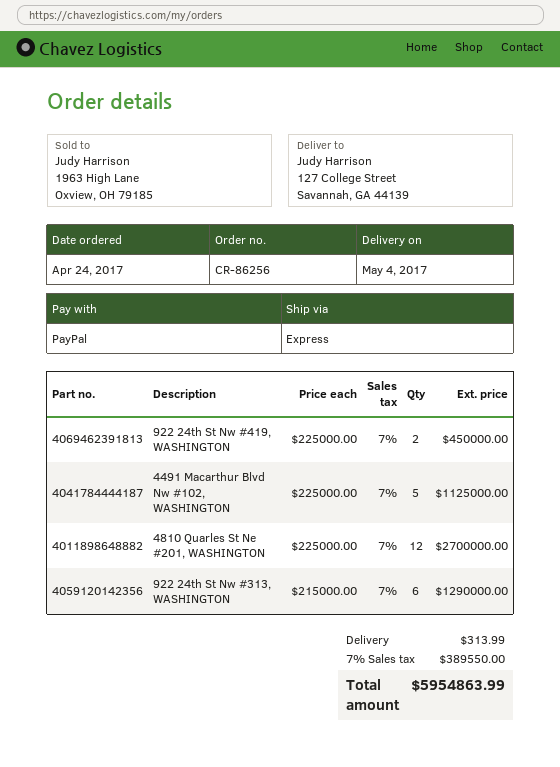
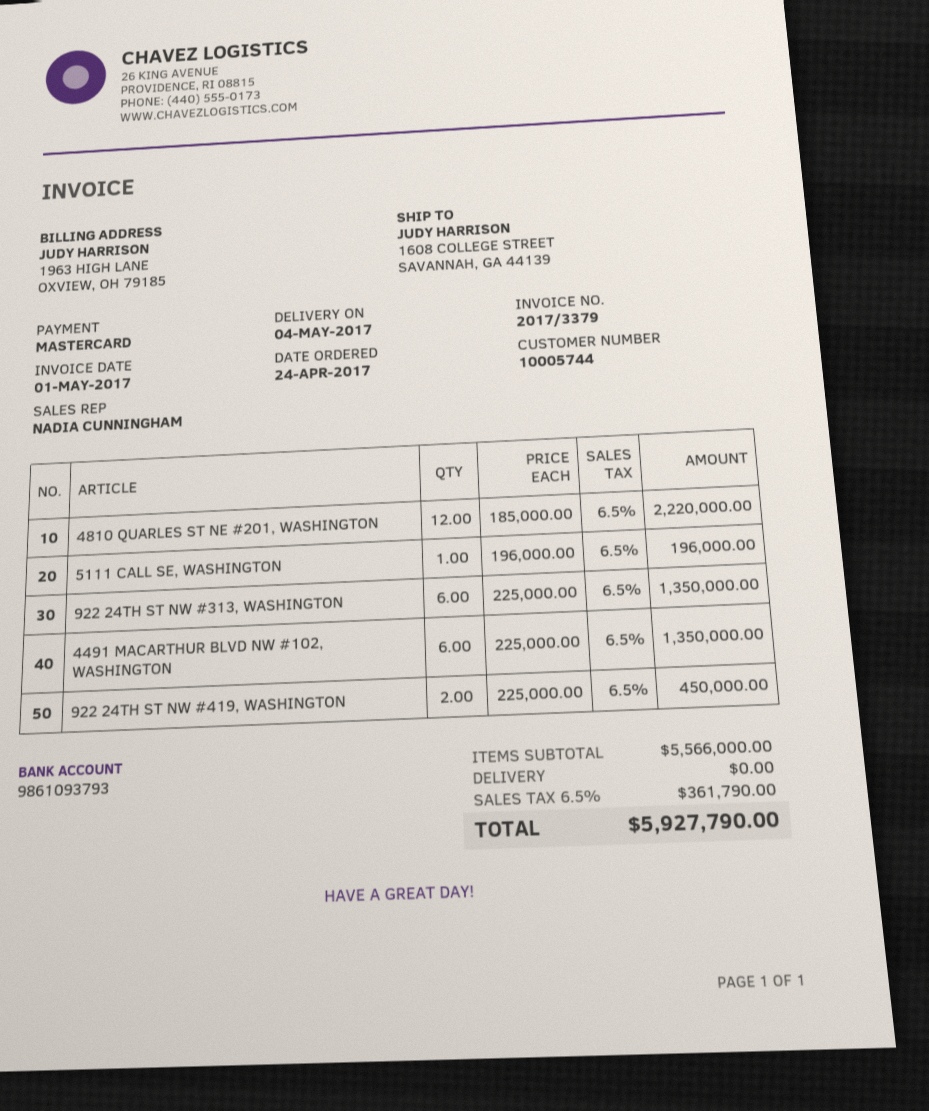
payment method: PayPal -> Mastercard
ship to: 127 College Street, Savannah, GA 44139 -> 1608 COLLEGE STREET, SAVANNAH, GA 44139
4491 Macarthur Blvd Nw #102, WASHINGTON: 5 x 225000.00 = 1125000.00 -> 6 x 225000.00 = 1350000.00
4810 Quarles St Ne #201, WASHINGTON: 12 x 225000.00 = 2700000.00 -> 12 x 185000.00 = 2220000.00
922 24th St Nw #313, WASHINGTON: 6 x 215000.00 = 1290000.00 -> 6 x 225000.00 = 1350000.00
5111 CALL SE, WASHINGTON: none -> 1 x 196000.00 = 196000.00
shipping: 313.99 -> 0.00
tax: 7% = 389550.00 -> 6.5% = 361790.00
total: 5954863.99 -> 5927790.00

